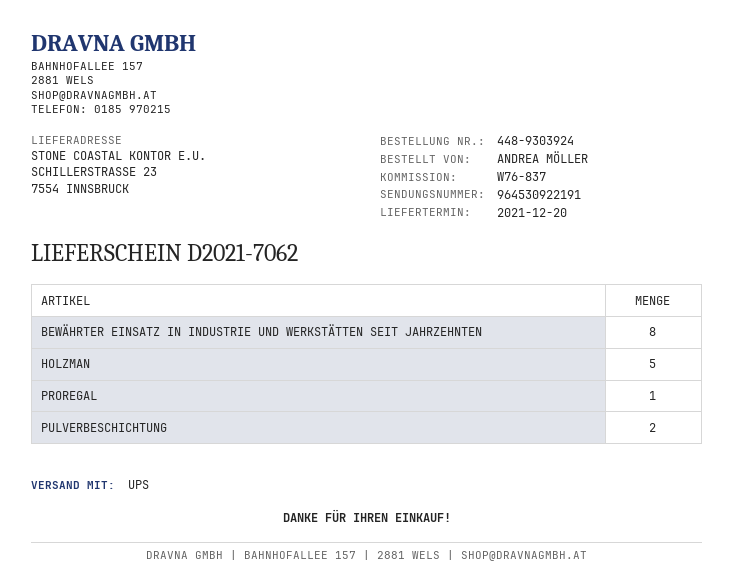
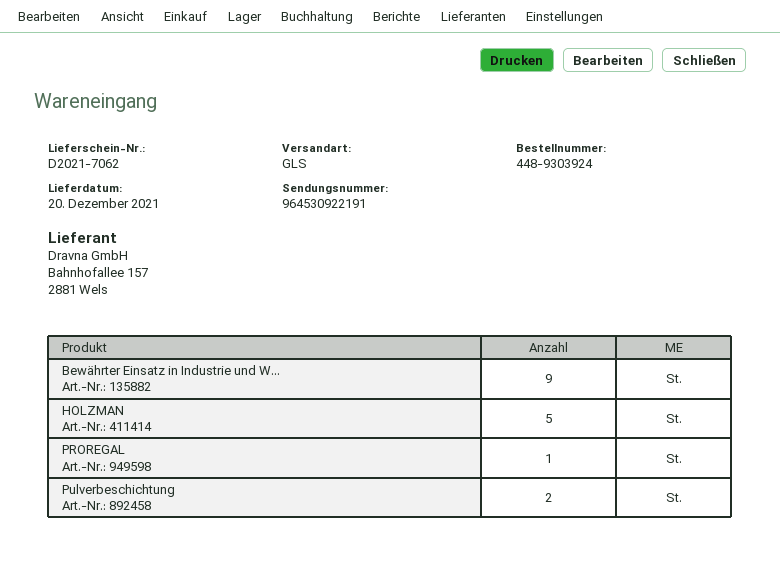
shipping method: UPS -> GLS
BEWÄHRTER EINSATZ IN INDUSTRIE UND WERKSTÄTTEN SEIT JAHRZEHNTEN: 8 -> 9

